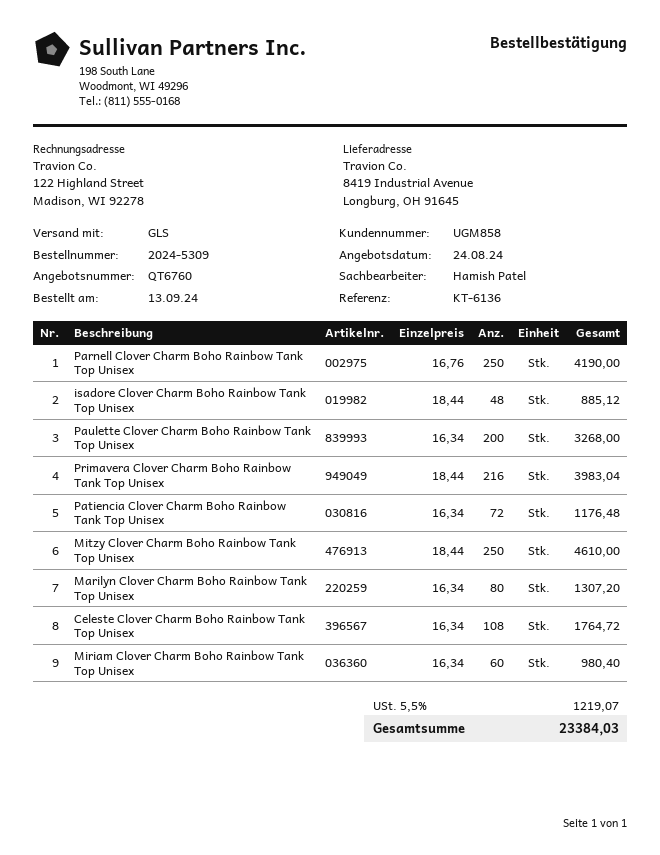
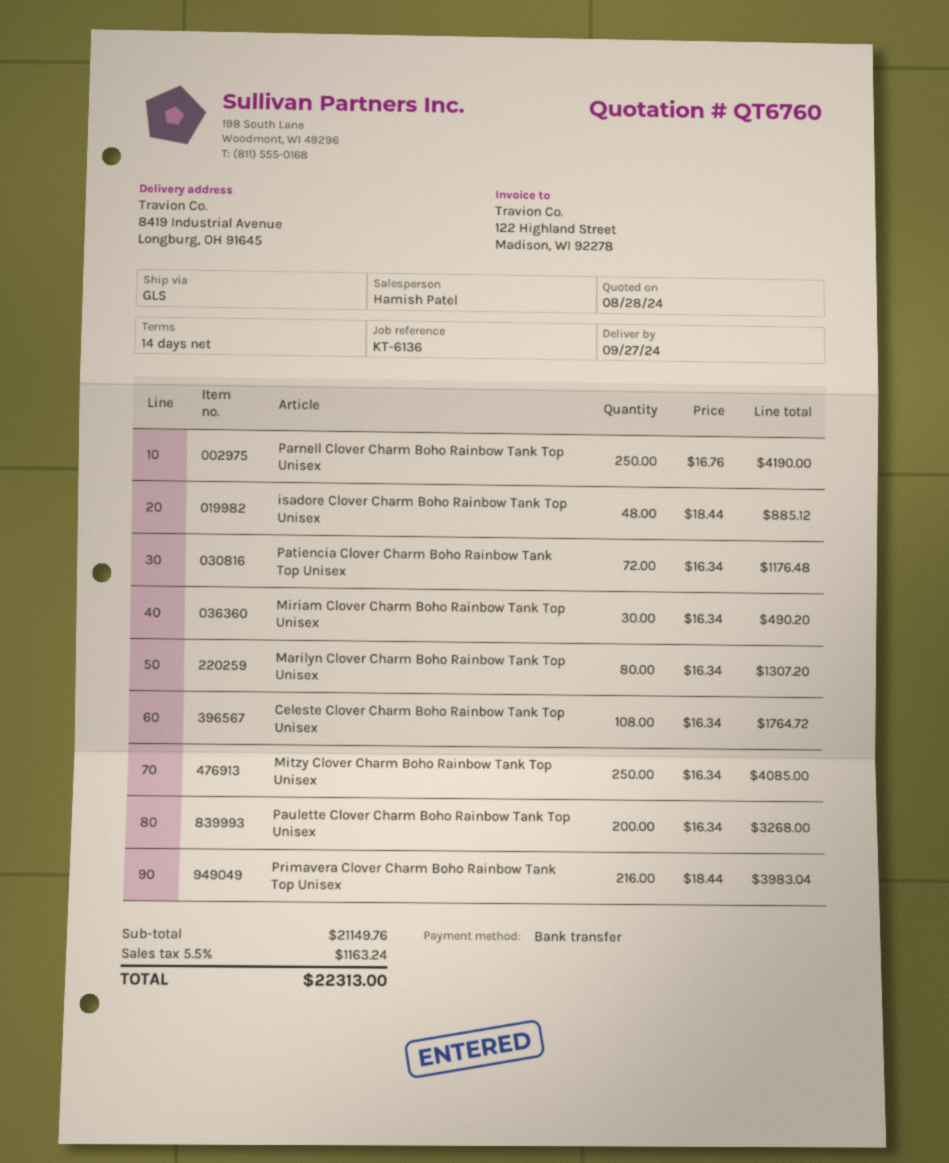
quote date: 2024-08-24 -> 2024-08-28
Mitzy Clover Charm Boho Rainbow Tank Top Unisex: 250 x 18.44 = 4610.00 -> 250 x 16.34 = 4085.00
Miriam Clover Charm Boho Rainbow Tank Top Unisex: 60 x 16.34 = 980.40 -> 30 x 16.34 = 490.20
tax: 5.5% = 1219.07 -> 5.5% = 1163.24
total: 23384.03 -> 22313.00

